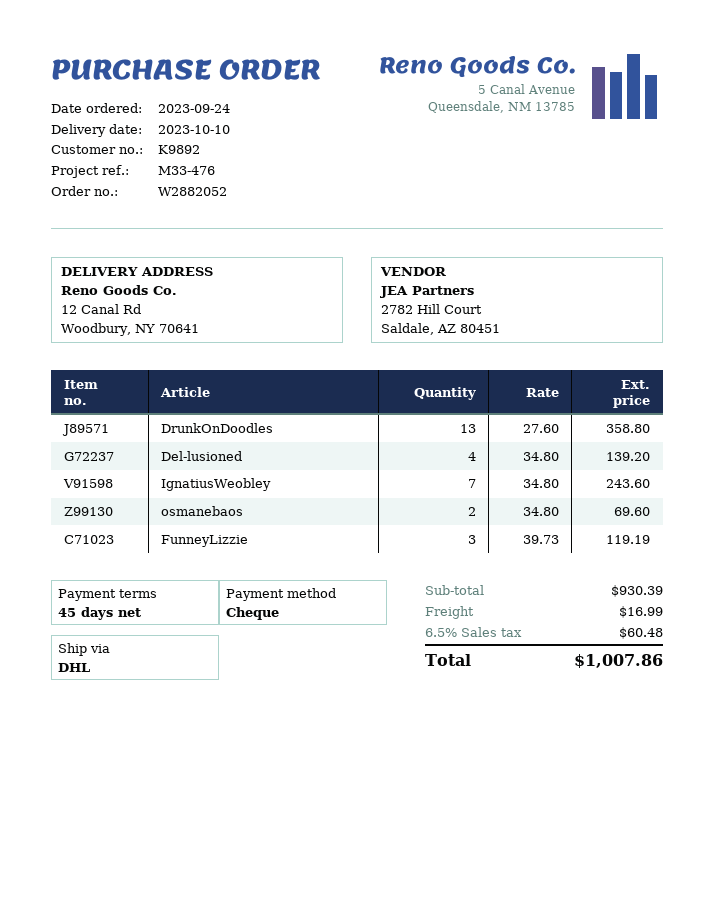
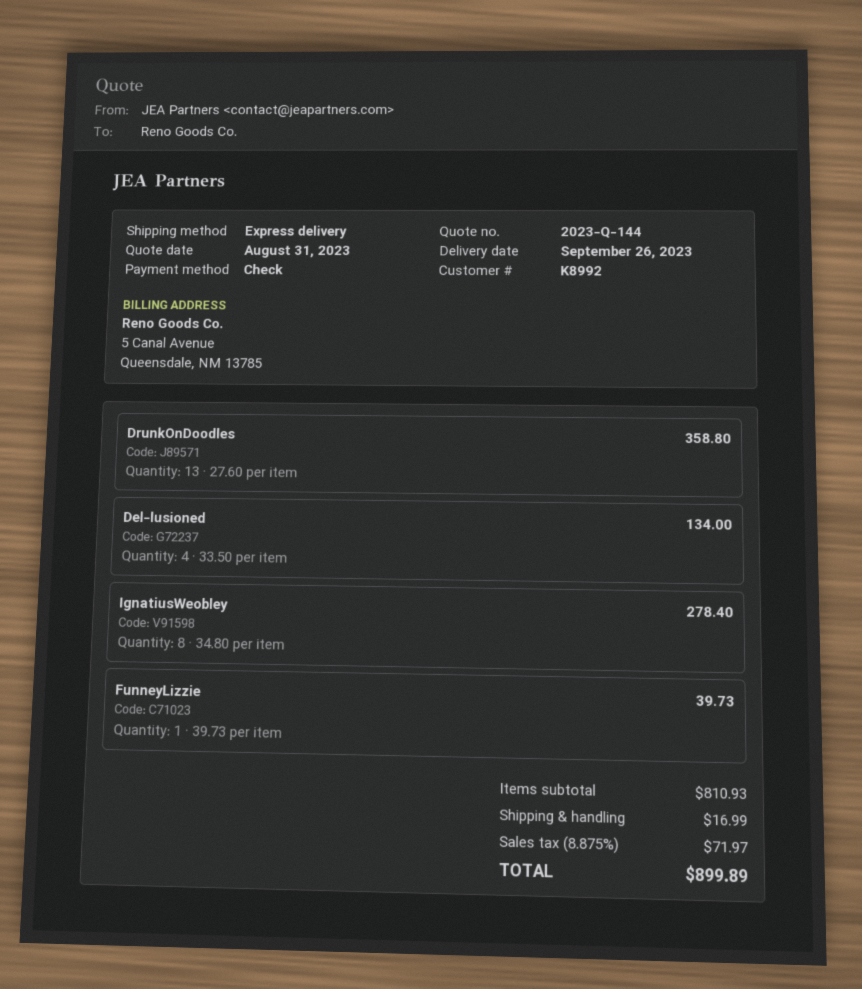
delivery date: 2023-10-10 -> 2023-09-26
customer number: K9892 -> K8992
shipping method: DHL -> express
Del-lusioned: 4 x 34.80 = 139.20 -> 4 x 33.50 = 134.00
IgnatiusWeobley: 7 x 34.80 = 243.60 -> 8 x 34.80 = 278.40
osmanebaos: 2 x 34.80 = 69.60 -> none
FunneyLizzie: 3 x 39.73 = 119.19 -> 1 x 39.73 = 39.73
subtotal: 930.39 -> 810.93
tax: 6.5% = 60.48 -> 8.875% = 71.97
total: 1007.86 -> 899.89

